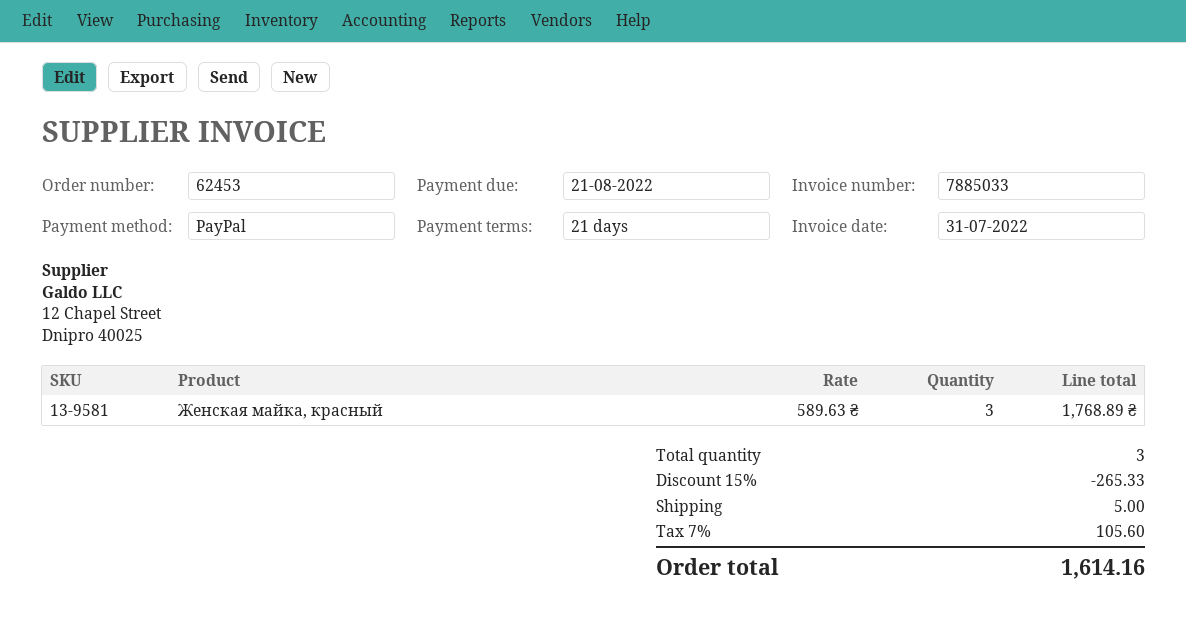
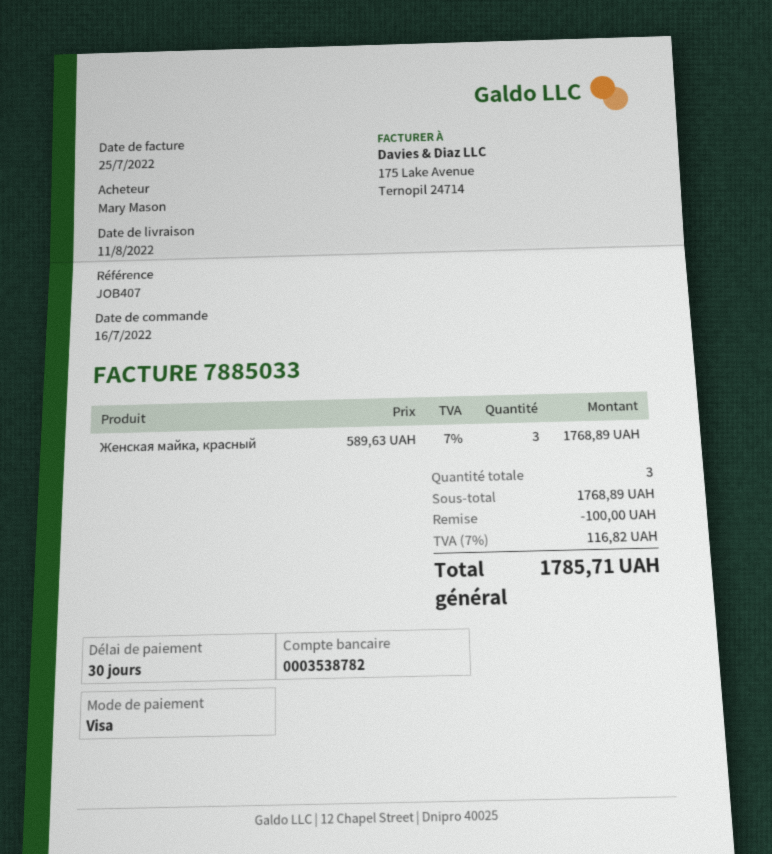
invoice date: 2022-07-31 -> 2022-07-25
payment terms: 21 days -> 30 days
payment method: PayPal -> Visa
discount: 265.33 -> 100.00
shipping: 5.00 -> none
tax: 7% = 105.60 -> 7% = 116.82
total: 1614.16 -> 1785.71

